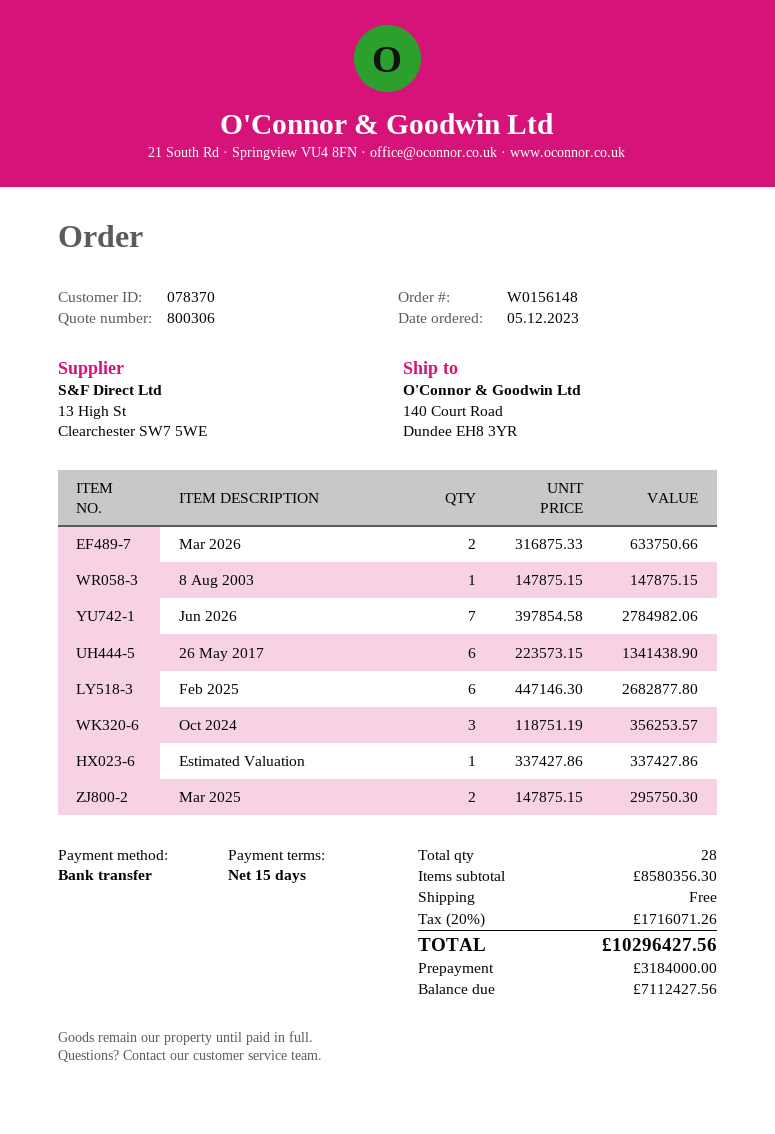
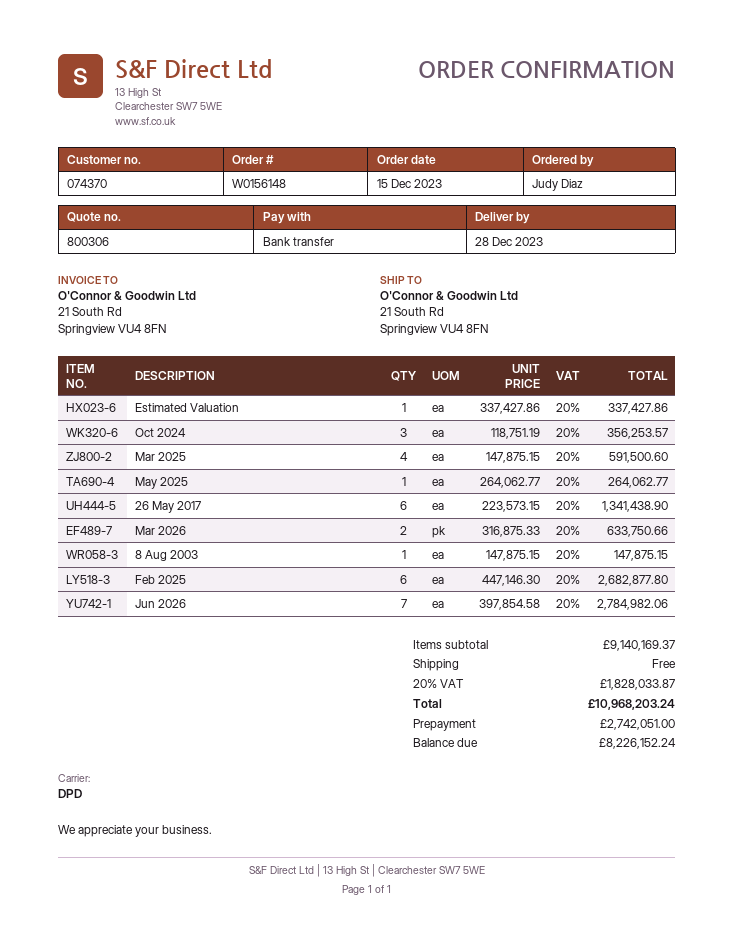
order date: 2023-12-05 -> 2023-12-15
customer number: 078370 -> 074370
ship to: 140 Court Road, Dundee EH8 3YR -> 21 South Rd, Springview VU4 8FN
Mar 2025: 2 x 147875.15 = 295750.30 -> 4 x 147875.15 = 591500.60
May 2025: none -> 1 x 264062.77 = 264062.77
subtotal: 8580356.30 -> 9140169.37
tax: 20% = 1716071.26 -> 20% = 1828033.87
total: 10296427.56 -> 10968203.24
deposit: 3184000.00 -> 2742051.00
balance: 7112427.56 -> 8226152.24

